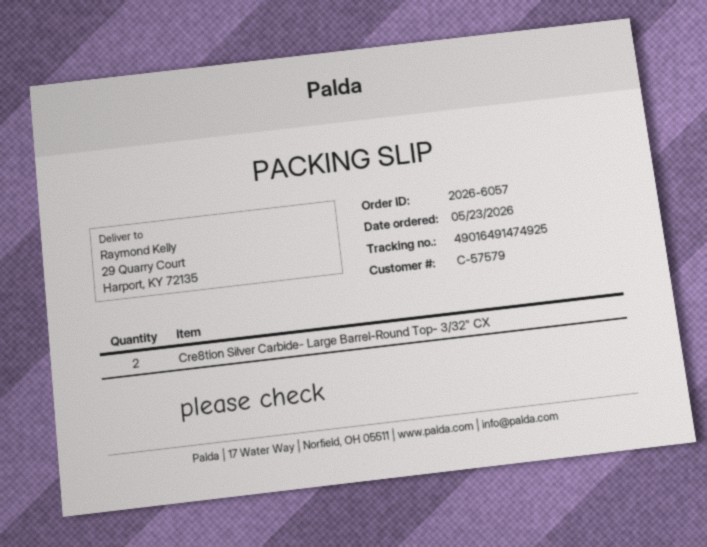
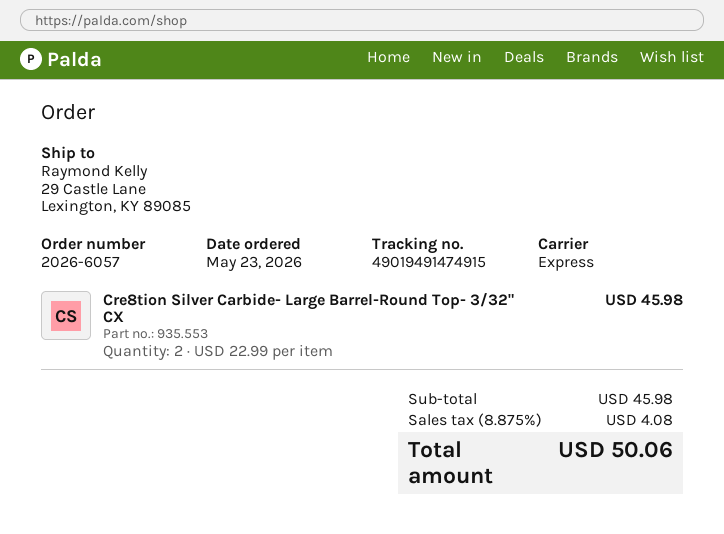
tracking number: 49016491474925 -> 49019491474915
ship to: 29 Quarry Court, Harport, KY 72135 -> 29 Castle Lane, Lexington, KY 89085

